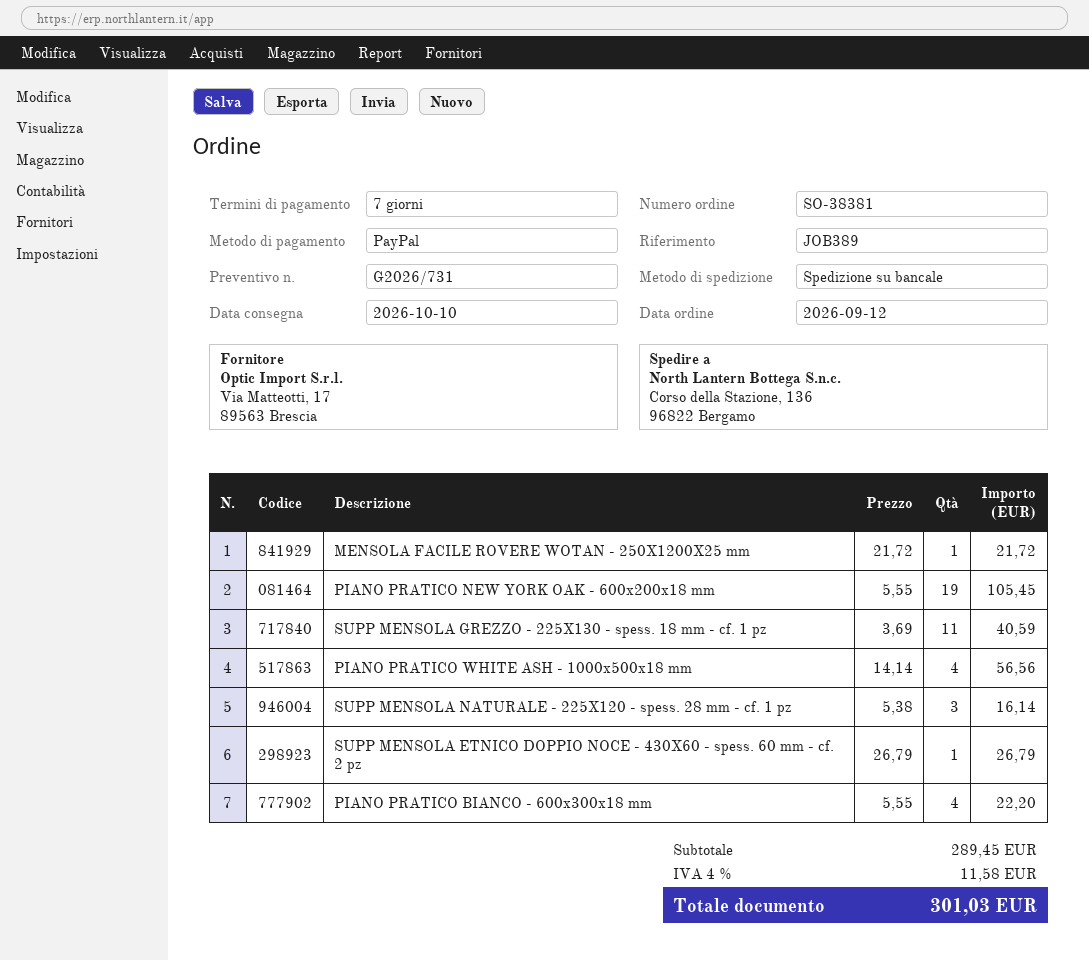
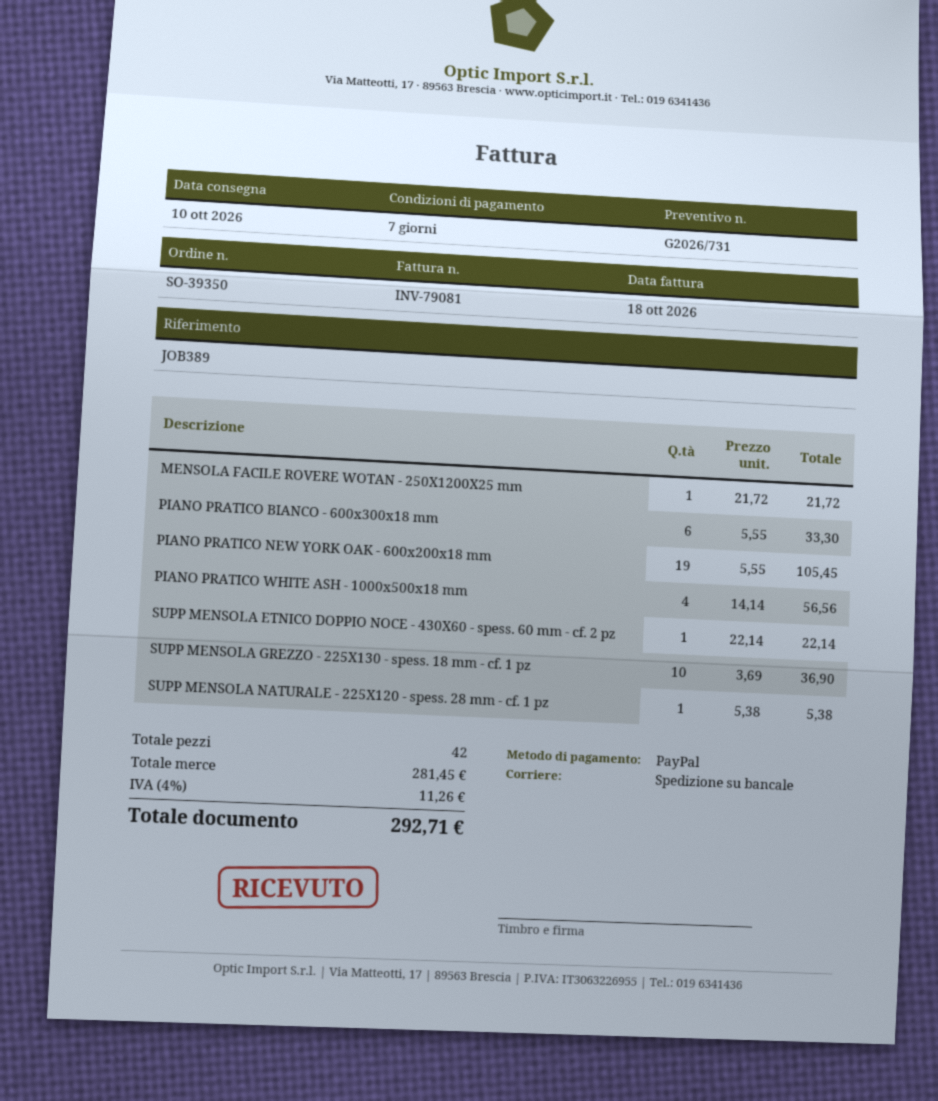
order number: SO-38381 -> SO-39350
SUPP MENSOLA GREZZO - 225X130 - spess. 18 mm - cf. 1 pz: 11 x 3.69 = 40.59 -> 10 x 3.69 = 36.90
SUPP MENSOLA NATURALE - 225X120 - spess. 28 mm - cf. 1 pz: 3 x 5.38 = 16.14 -> 1 x 5.38 = 5.38
SUPP MENSOLA ETNICO DOPPIO NOCE - 430X60 - spess. 60 mm - cf. 2 pz: 1 x 26.79 = 26.79 -> 1 x 22.14 = 22.14
PIANO PRATICO BIANCO - 600x300x18 mm: 4 x 5.55 = 22.20 -> 6 x 5.55 = 33.30
subtotal: 289.45 -> 281.45
tax: 4% = 11.58 -> 4% = 11.26
total: 301.03 -> 292.71

